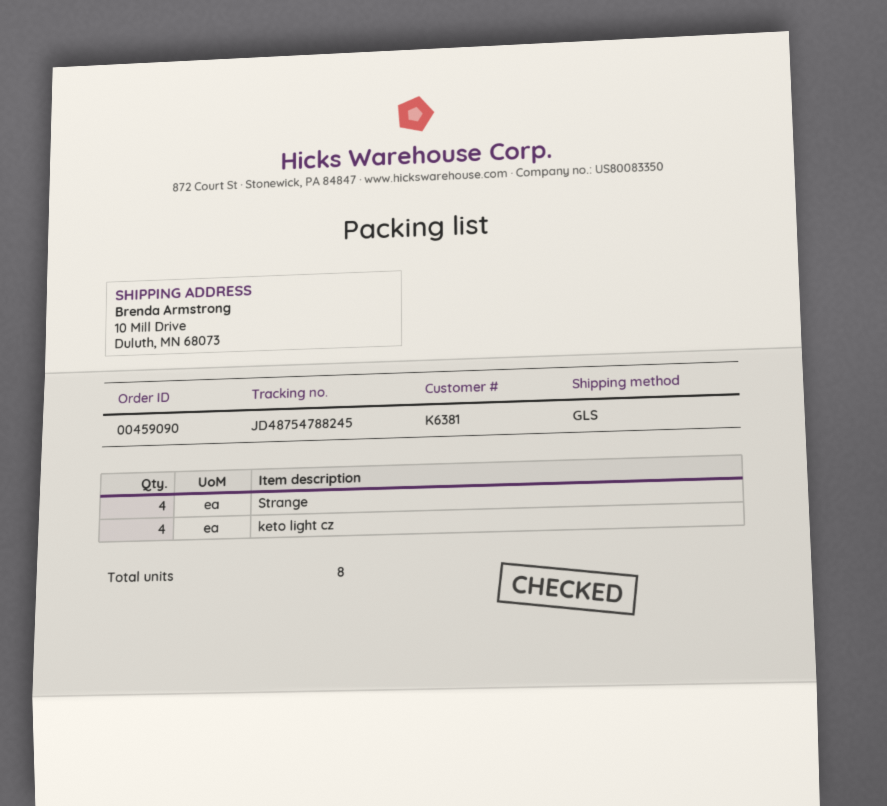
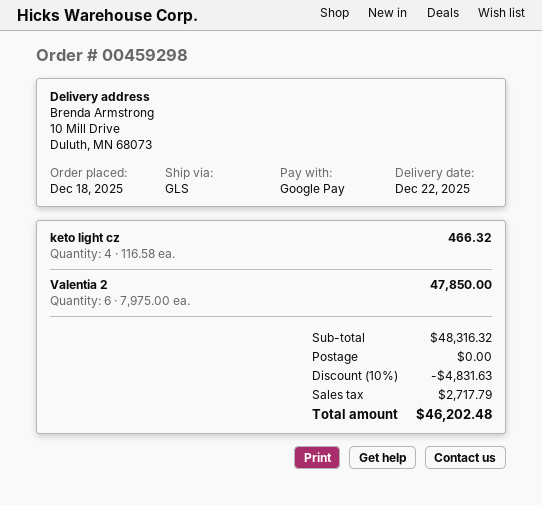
order number: 00459090 -> 00459298
Strange: 4 -> none
Valentia 2: none -> 6

